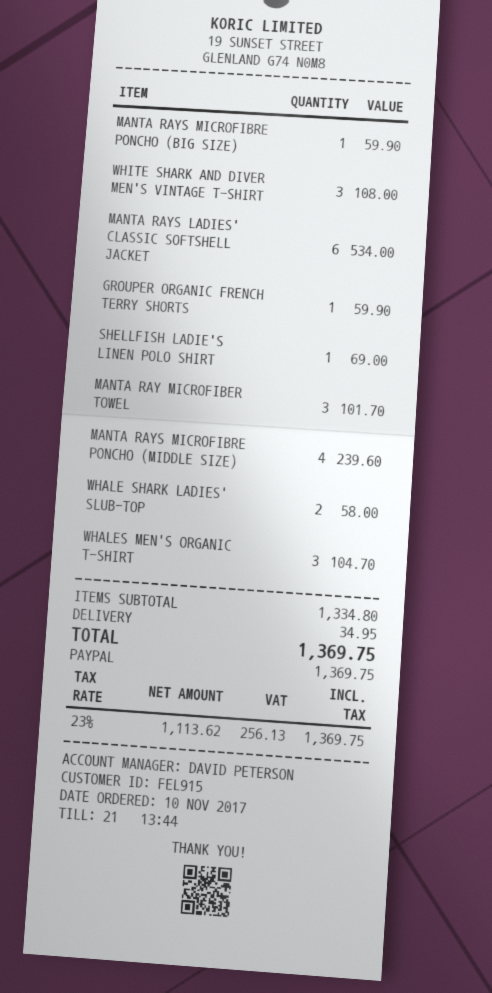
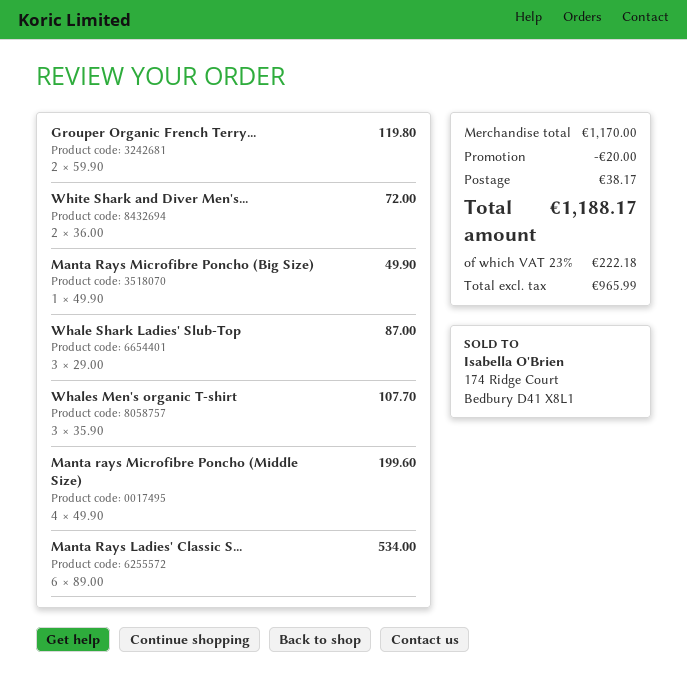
MANTA RAYS MICROFIBRE PONCHO (BIG SIZE): 1 for 59.90 -> 1 for 49.90
WHITE SHARK AND DIVER MEN'S VINTAGE T-SHIRT: 3 for 108.00 -> 2 for 72.00
GROUPER ORGANIC FRENCH TERRY SHORTS: 1 for 59.90 -> 2 for 119.80
SHELLFISH LADIE'S LINEN POLO SHIRT: 1 for 69.00 -> none
MANTA RAY MICROFIBER TOWEL: 3 for 101.70 -> none
MANTA RAYS MICROFIBRE PONCHO (MIDDLE SIZE): 4 for 239.60 -> 4 for 199.60
WHALE SHARK LADIES' SLUB-TOP: 2 for 58.00 -> 3 for 87.00
WHALES MEN'S ORGANIC T-SHIRT: 3 for 104.70 -> 3 for 107.70
subtotal: 1334.80 -> 1170.00
discount: none -> 20.00
shipping: 34.95 -> 38.17
net: 1113.62 -> 965.99
tax: 23% = 256.13 -> 23% = 222.18
total: 1369.75 -> 1188.17

